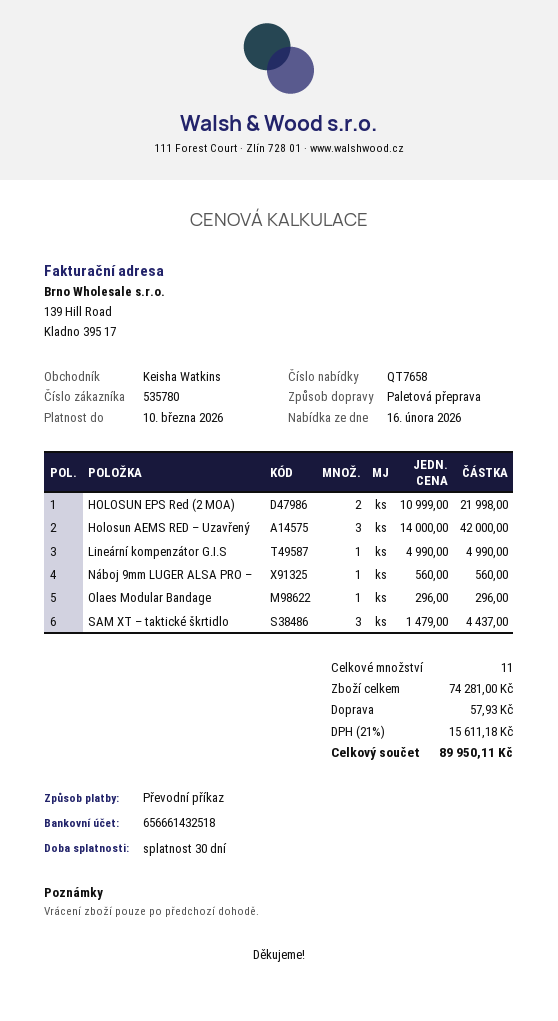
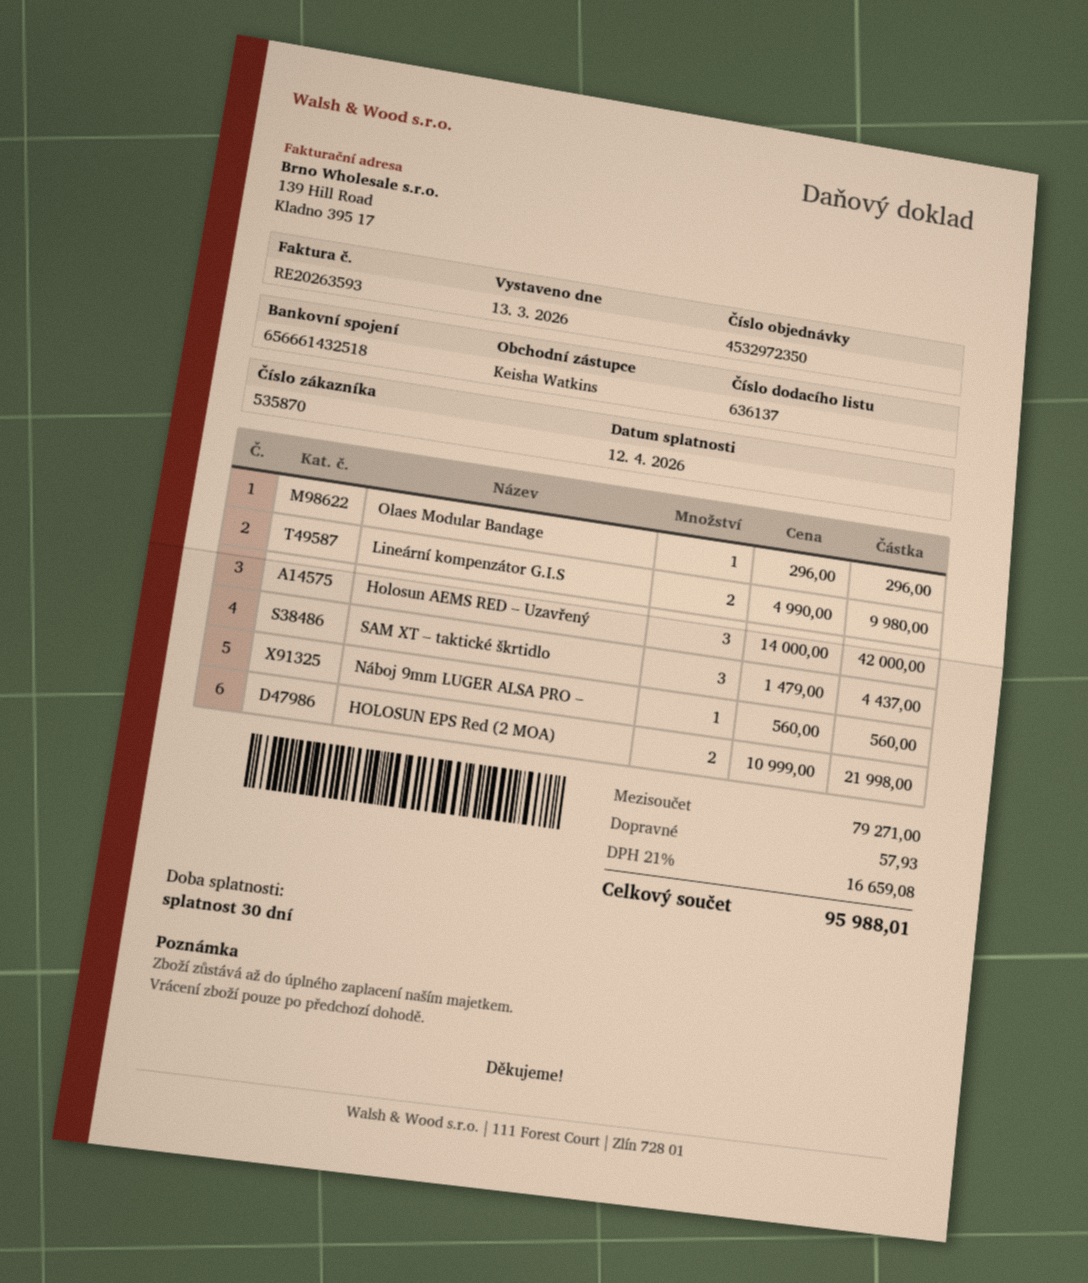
customer number: 535780 -> 535870
Lineární kompenzátor G.I.S: 1 x 4990.00 = 4990.00 -> 2 x 4990.00 = 9980.00
subtotal: 74281.00 -> 79271.00
tax: 21% = 15611.18 -> 21% = 16659.08
total: 89950.11 -> 95988.01

